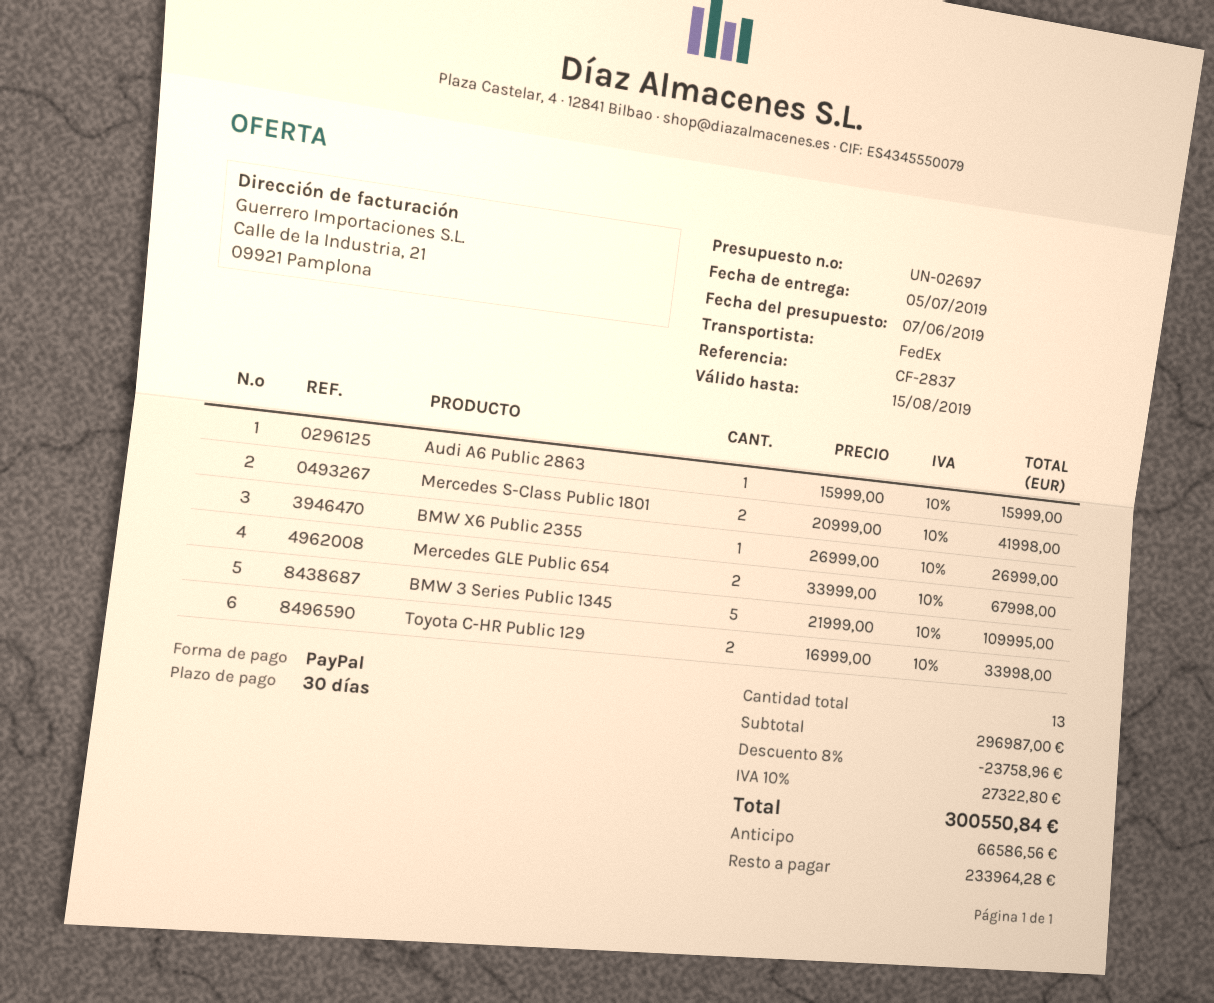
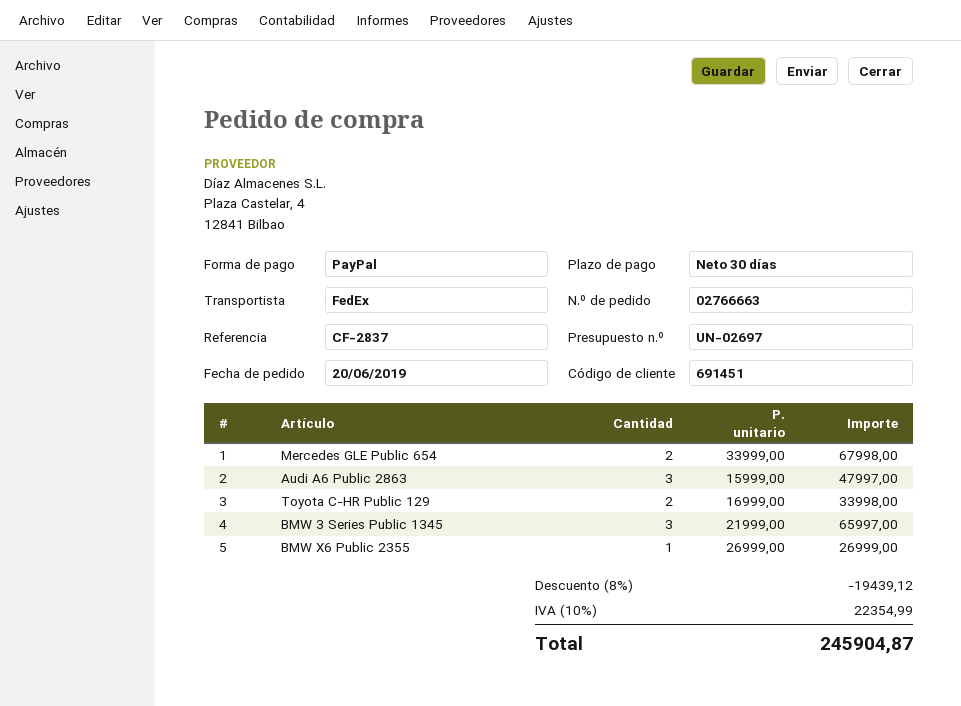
Audi A6 Public 2863: 1 x 15999.00 = 15999.00 -> 3 x 15999.00 = 47997.00
Mercedes S-Class Public 1801: 2 x 20999.00 = 41998.00 -> none
BMW 3 Series Public 1345: 5 x 21999.00 = 109995.00 -> 3 x 21999.00 = 65997.00
discount: 8% = 23758.96 -> 8% = 19439.12
tax: 10% = 27322.80 -> 10% = 22354.99
total: 300550.84 -> 245904.87

